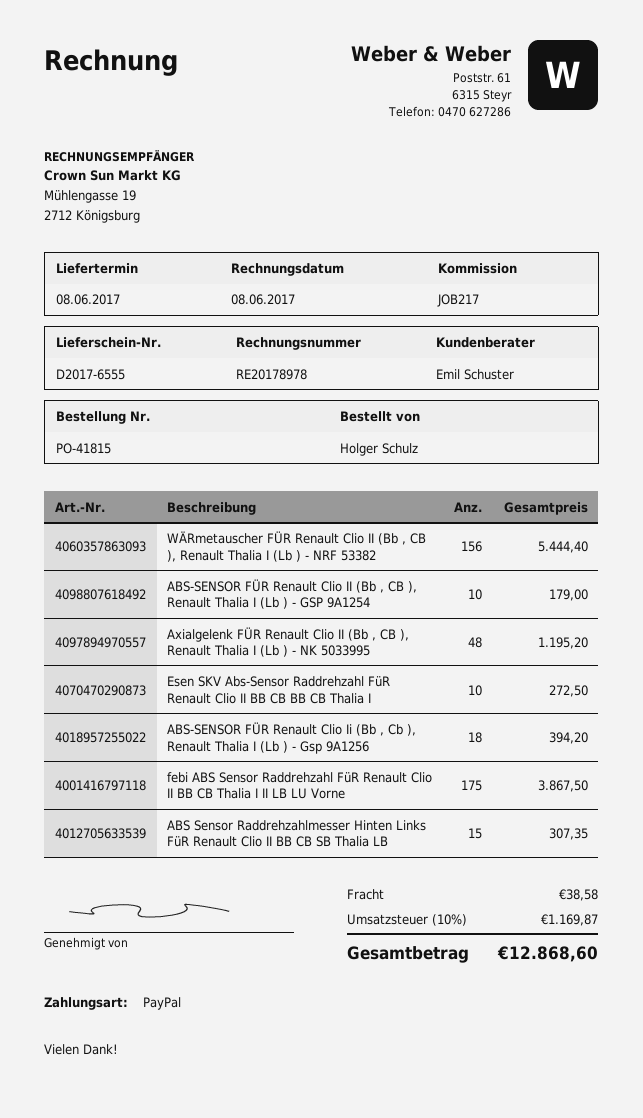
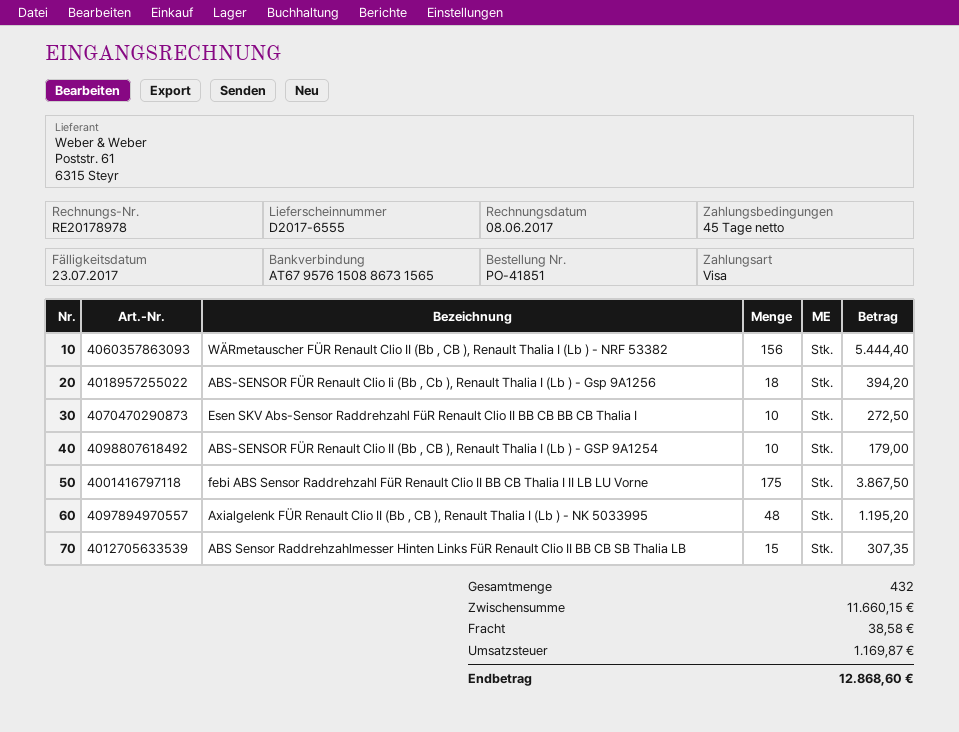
order number: PO-41815 -> PO-41851
payment method: PayPal -> Visa

